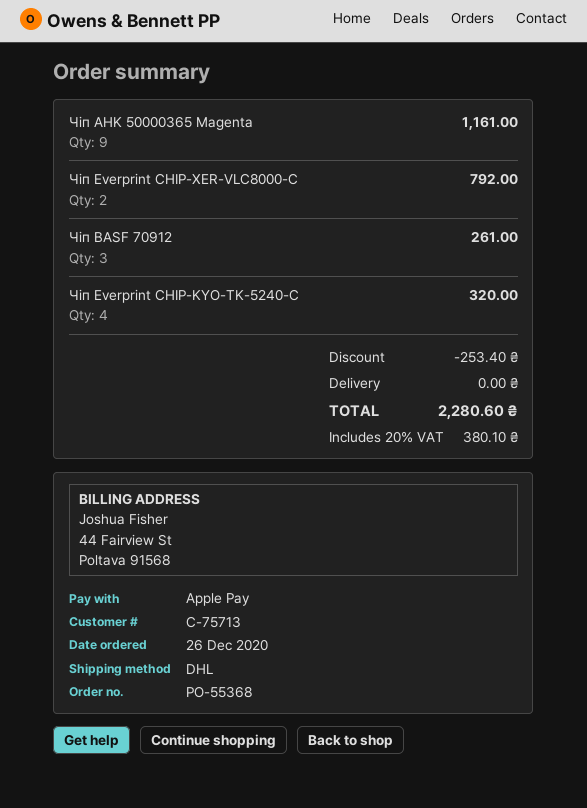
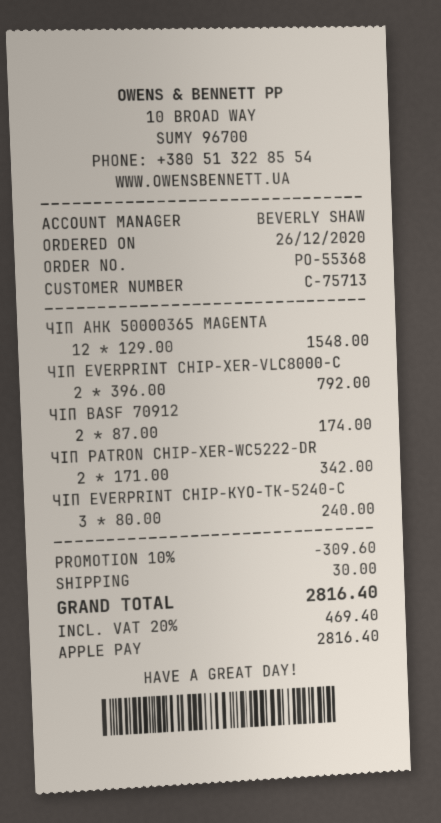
Чіп AHK 50000365 Magenta: 9 for 1161.00 -> 12 for 1548.00
Чіп BASF 70912: 3 for 261.00 -> 2 for 174.00
Чіп Everprint CHIP-KYO-TK-5240-C: 4 for 320.00 -> 3 for 240.00
ЧІП PATRON CHIP-XER-WC5222-DR: none -> 2 for 342.00
discount: 253.40 -> 309.60
shipping: 0.00 -> 30.00
tax: 20% = 380.10 -> 20% = 469.40
total: 2280.60 -> 2816.40

